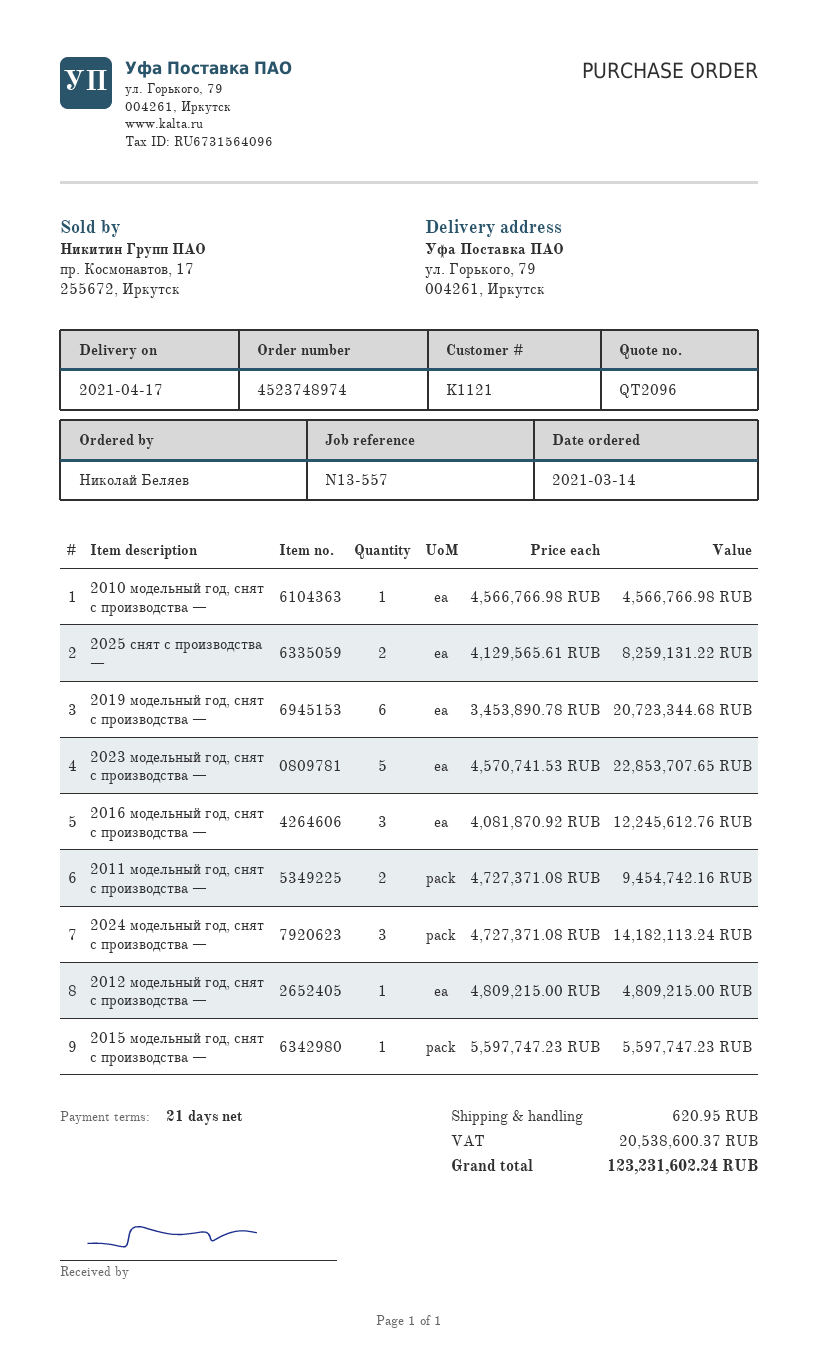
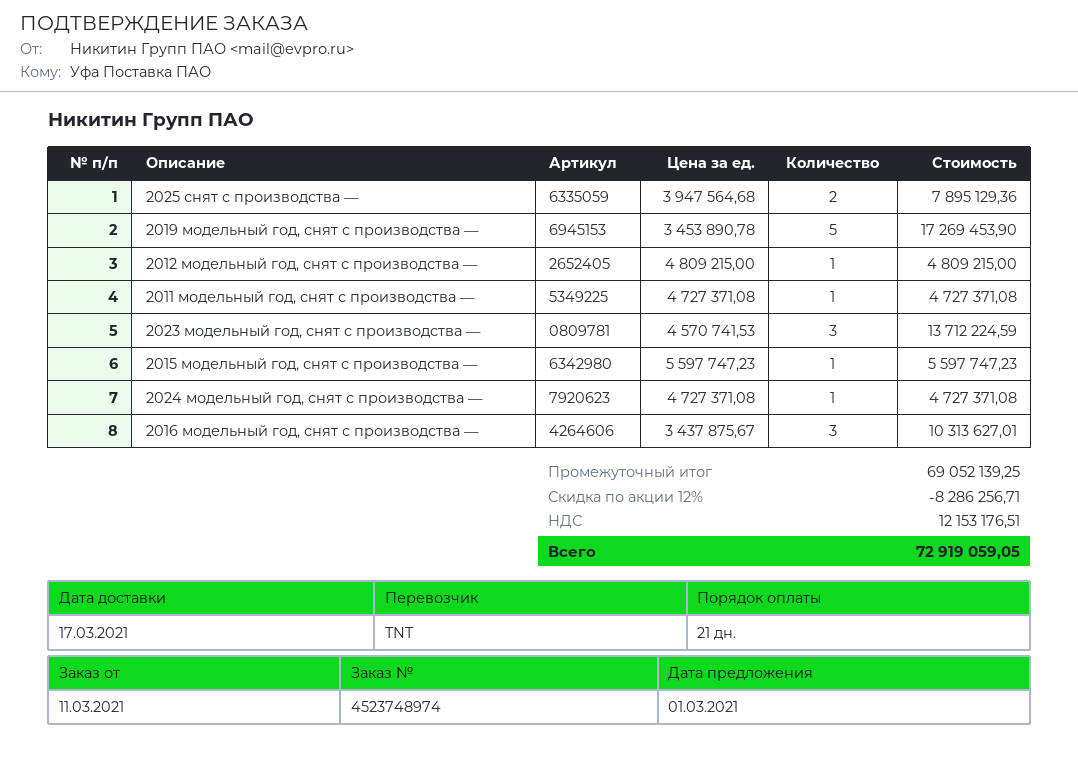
order date: 2021-03-14 -> 2021-03-11
delivery date: 2021-04-17 -> 2021-03-17
2010 модельный год, снят с производства —: 1 x 4566766.98 = 4566766.98 -> none
2025 снят с производства —: 2 x 4129565.61 = 8259131.22 -> 2 x 3947564.68 = 7895129.36
2019 модельный год, снят с производства —: 6 x 3453890.78 = 20723344.68 -> 5 x 3453890.78 = 17269453.90
2023 модельный год, снят с производства —: 5 x 4570741.53 = 22853707.65 -> 3 x 4570741.53 = 13712224.59
2016 модельный год, снят с производства —: 3 x 4081870.92 = 12245612.76 -> 3 x 3437875.67 = 10313627.01
2011 модельный год, снят с производства —: 2 x 4727371.08 = 9454742.16 -> 1 x 4727371.08 = 4727371.08
2024 модельный год, снят с производства —: 3 x 4727371.08 = 14182113.24 -> 1 x 4727371.08 = 4727371.08
discount: none -> 12% = 8286256.71
shipping: 620.95 -> none
tax: 20538600.37 -> 12153176.51
total: 123231602.24 -> 72919059.05

